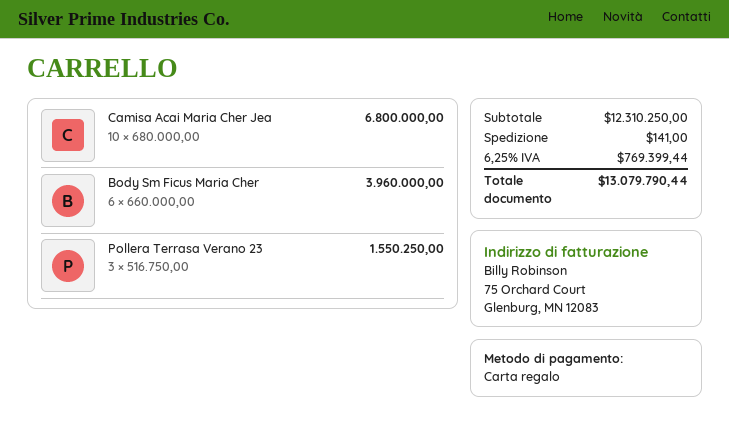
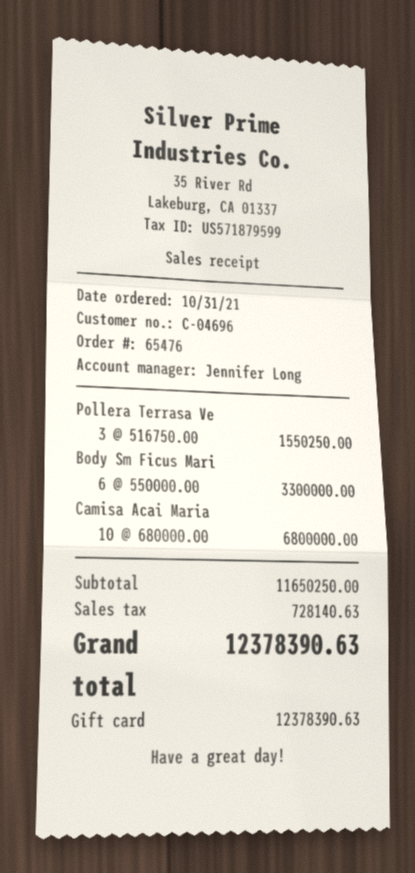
Body Sm Ficus Maria Cher: 6 x 660000.00 = 3960000.00 -> 6 x 550000.00 = 3300000.00
subtotal: 12310250.00 -> 11650250.00
shipping: 141.00 -> none
tax: 769399.44 -> 728140.63
total: 13079790.44 -> 12378390.63

